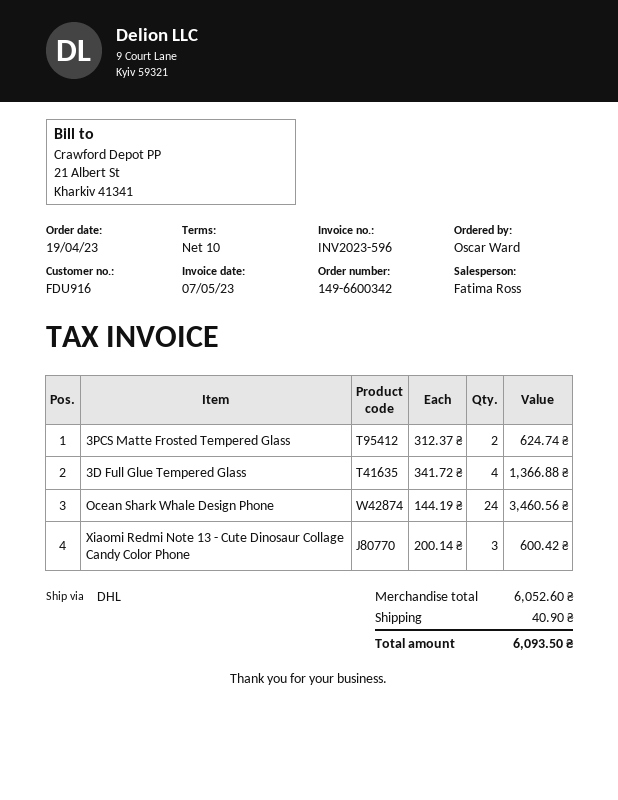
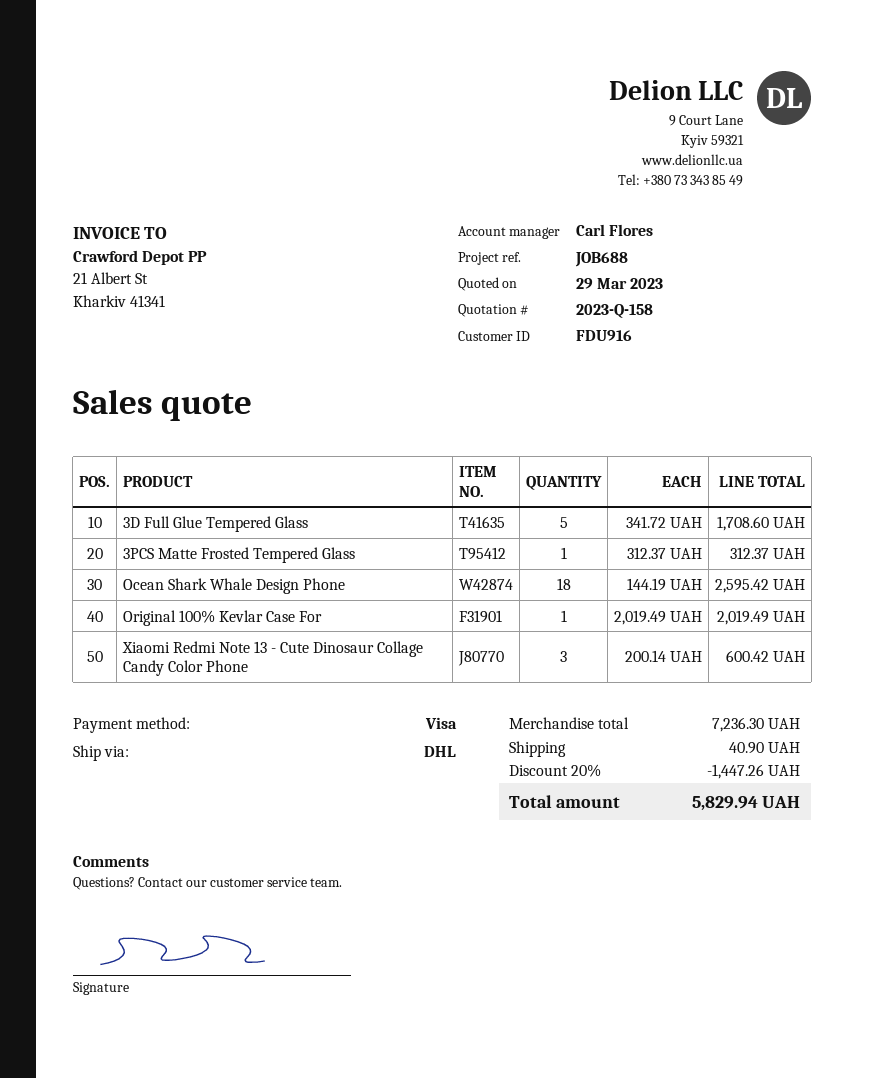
sales rep: Fatima Ross -> Carl Flores
3PCS Matte Frosted Tempered Glass: 2 x 312.37 = 624.74 -> 1 x 312.37 = 312.37
3D Full Glue Tempered Glass: 4 x 341.72 = 1366.88 -> 5 x 341.72 = 1708.60
Ocean Shark Whale Design Phone: 24 x 144.19 = 3460.56 -> 18 x 144.19 = 2595.42
Original 100% Kevlar Case For: none -> 1 x 2019.49 = 2019.49
subtotal: 6052.60 -> 7236.30
discount: none -> 20% = 1447.26
total: 6093.50 -> 5829.94

